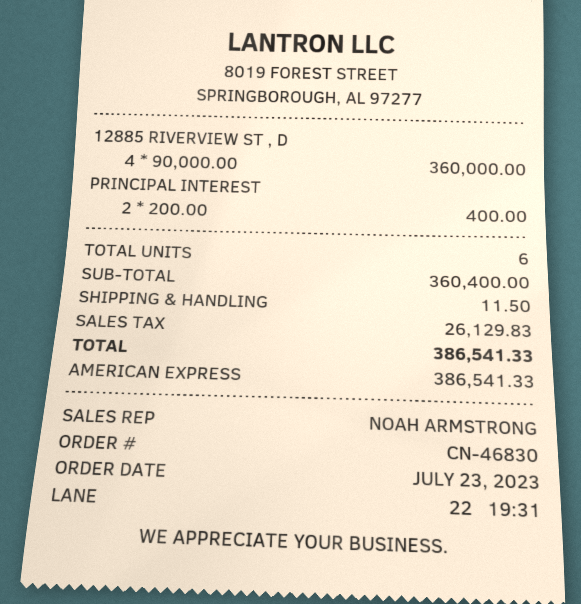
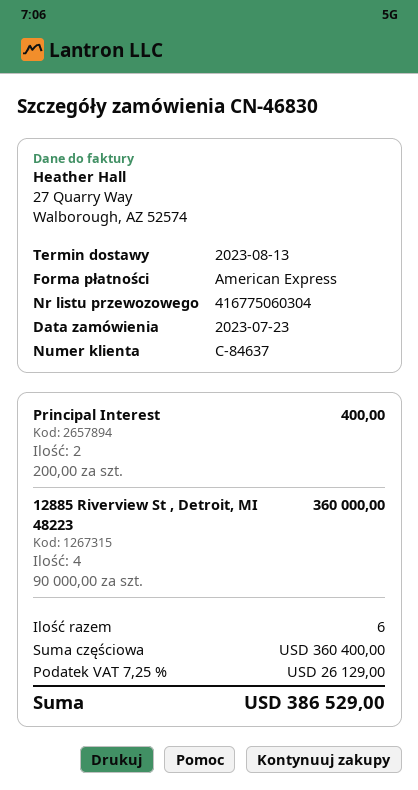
shipping: 11.50 -> none
tax: 26129.83 -> 26129.00
total: 386541.33 -> 386529.00

